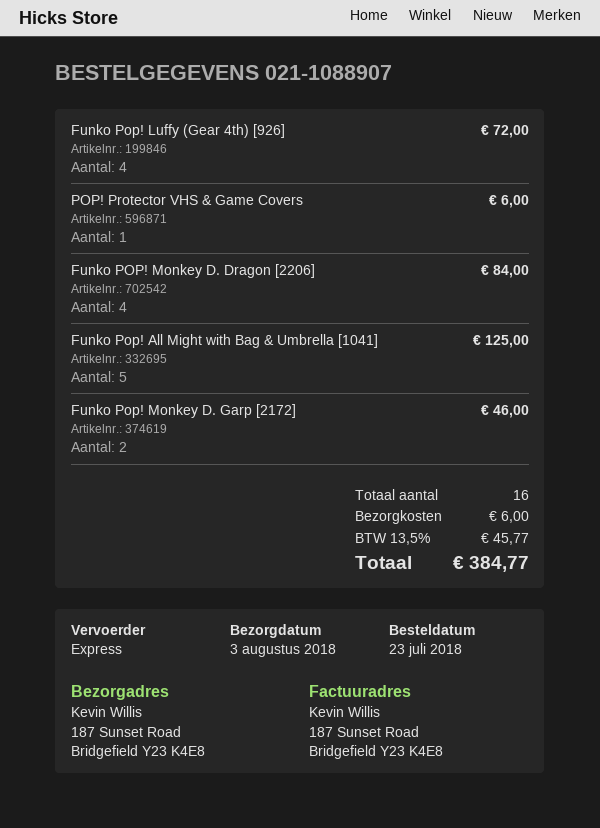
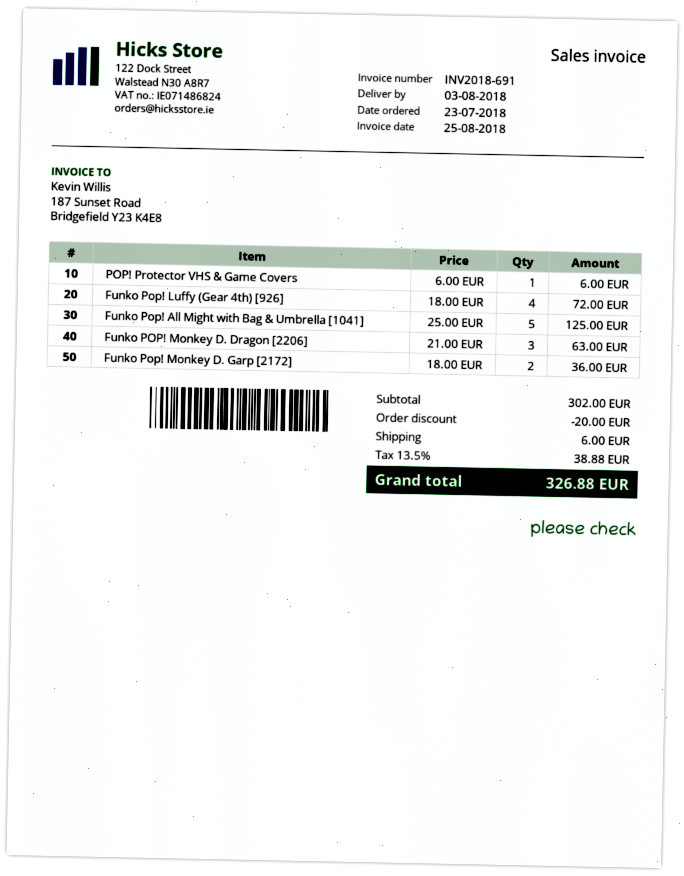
Funko POP! Monkey D. Dragon [2206]: 4 for 84.00 -> 3 for 63.00
Funko Pop! Monkey D. Garp [2172]: 2 for 46.00 -> 2 for 36.00
discount: none -> 20.00
tax: 13.5% = 45.77 -> 13.5% = 38.88
total: 384.77 -> 326.88

